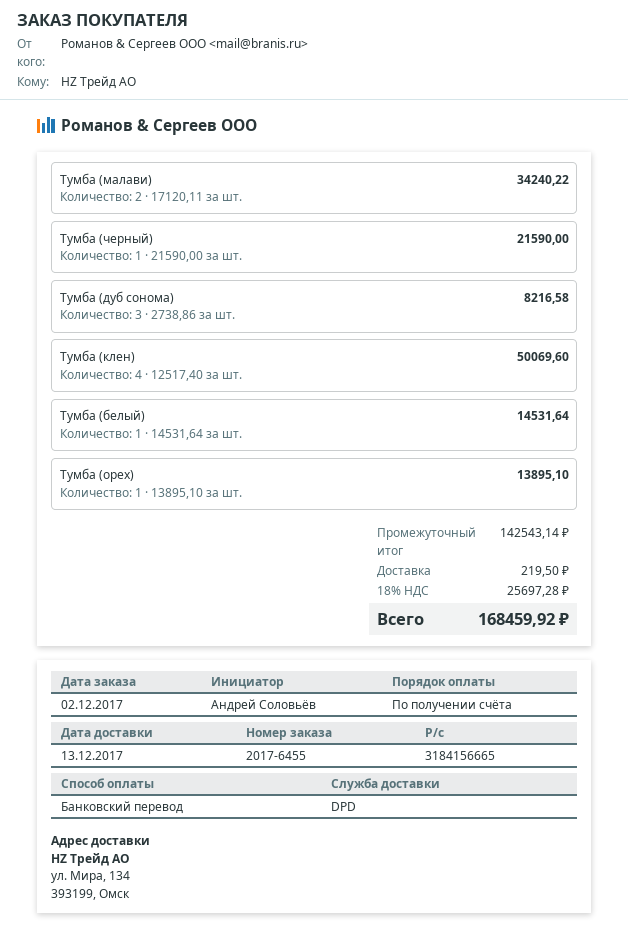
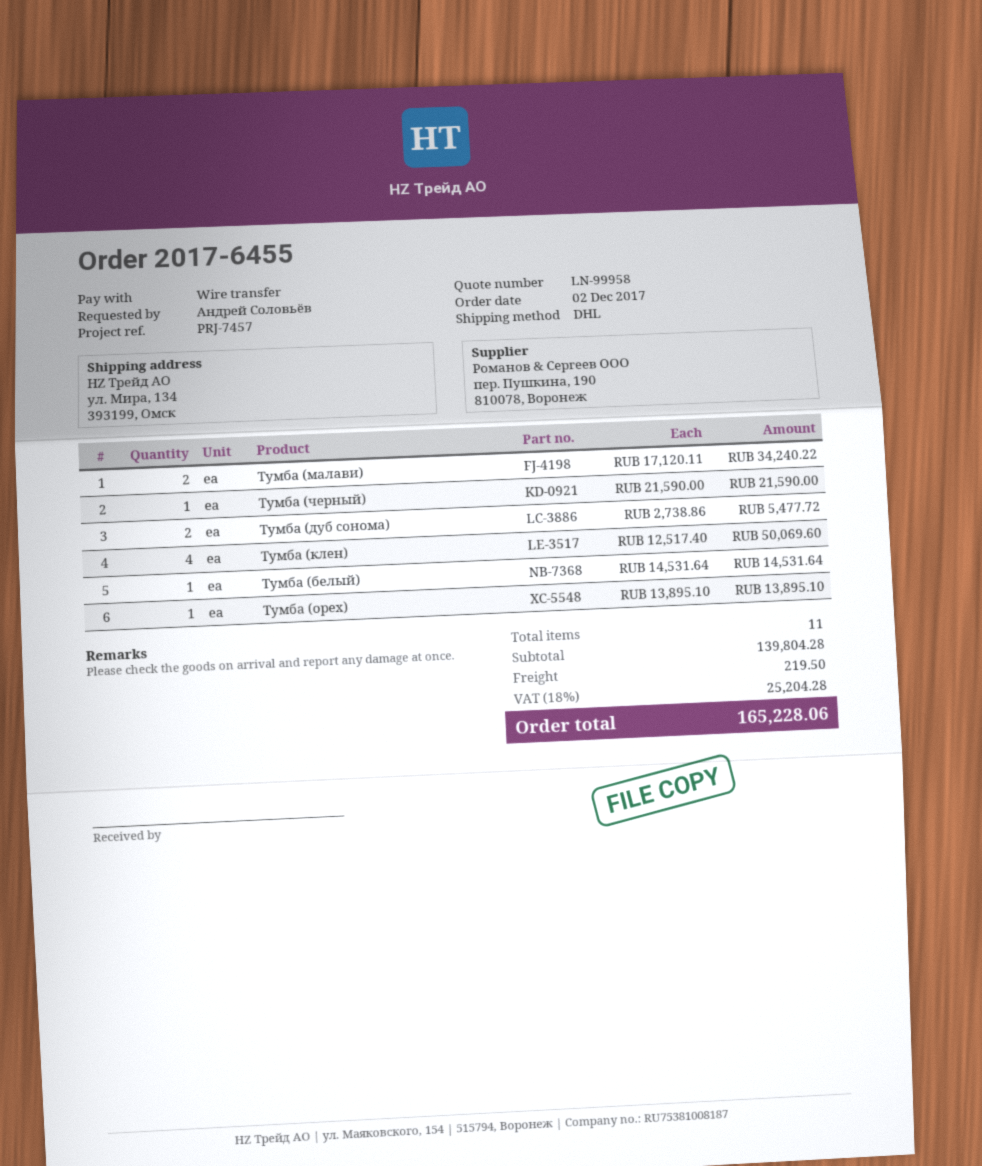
shipping method: DPD -> DHL
Тумба (дуб сонома): 3 x 2738.86 = 8216.58 -> 2 x 2738.86 = 5477.72
subtotal: 142543.14 -> 139804.28
tax: 18% = 25697.28 -> 18% = 25204.28
total: 168459.92 -> 165228.06

